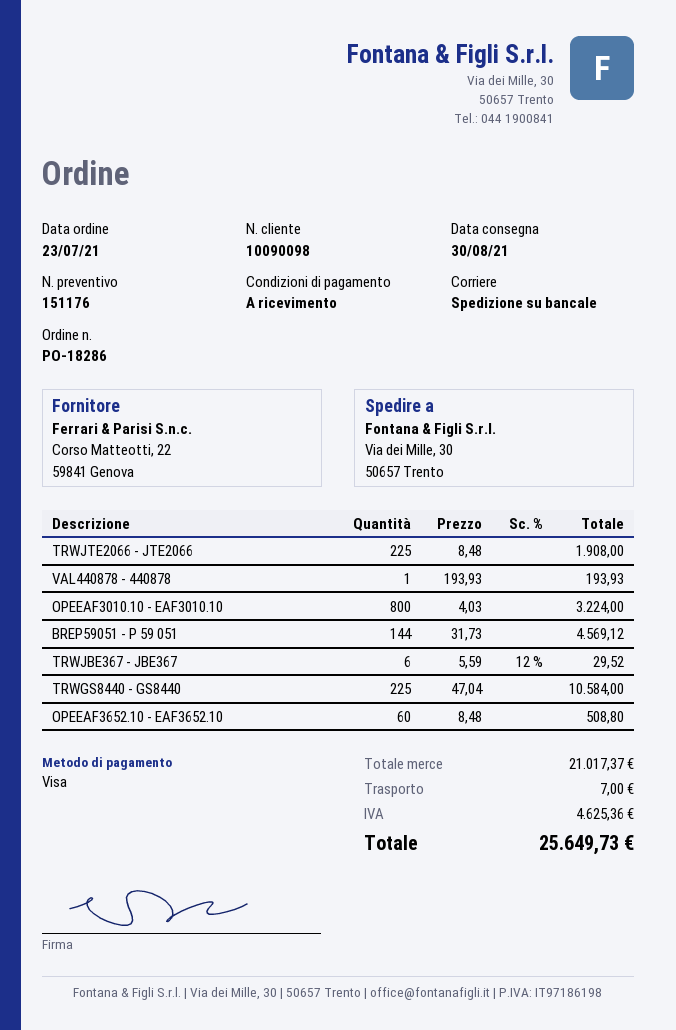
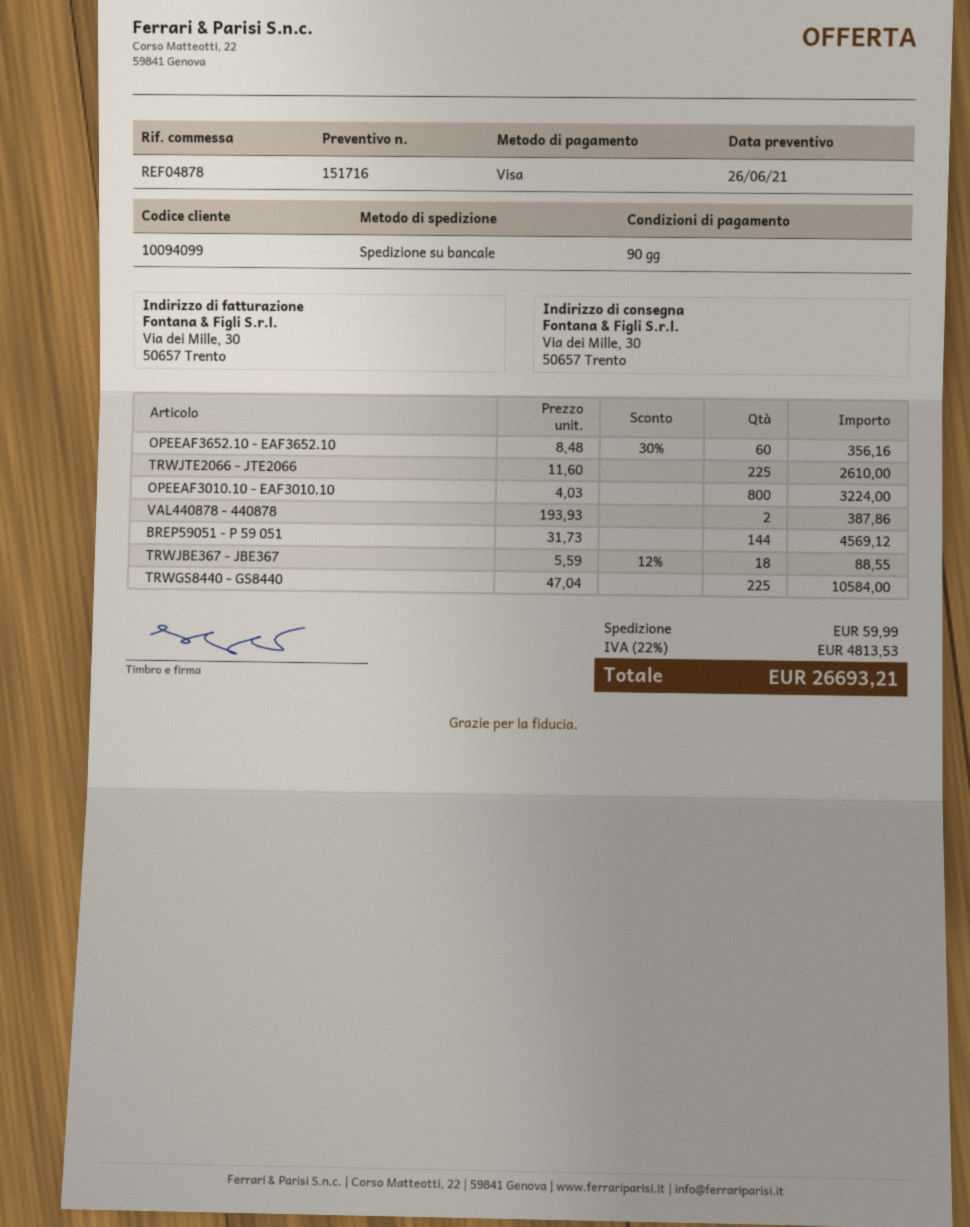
quote number: 151176 -> 151716
payment terms: on receipt -> 90 days
customer number: 10090098 -> 10094099
TRWJTE2066 - JTE2066: 225 x 8.48 = 1908.00 -> 225 x 11.60 = 2610.00
VAL440878 - 440878: 1 x 193.93 = 193.93 -> 2 x 193.93 = 387.86
TRWJBE367 - JBE367: 6 x 5.59 - 12% = 29.52 -> 18 x 5.59 - 12% = 88.55
OPEEAF3652.10 - EAF3652.10: 60 x 8.48 = 508.80 -> 60 x 8.48 - 30% = 356.16
shipping: 7.00 -> 59.99
tax: 4625.36 -> 4813.53
total: 25649.73 -> 26693.21

